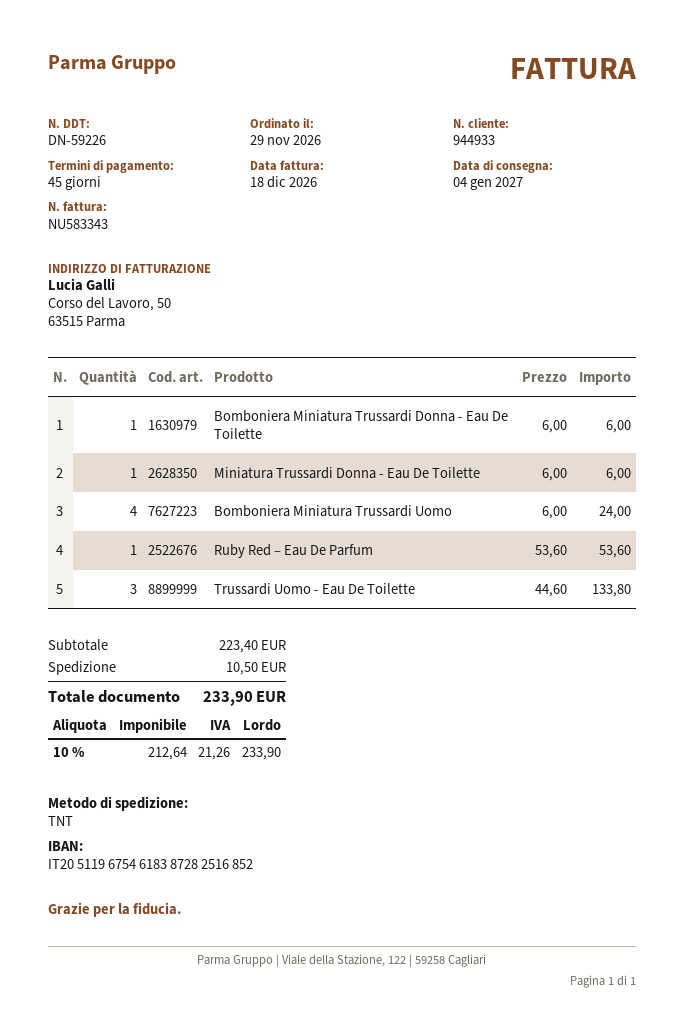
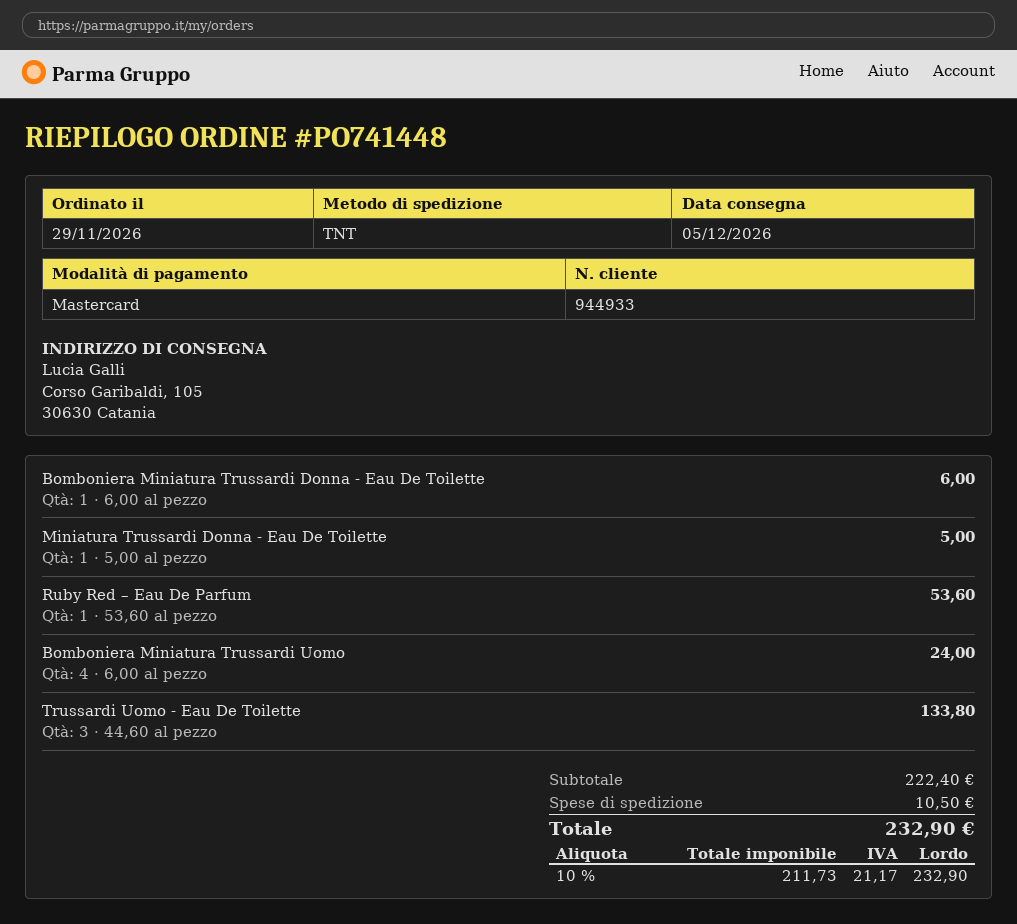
delivery date: 2027-01-04 -> 2026-12-05
Miniatura Trussardi Donna - Eau De Toilette: 1 x 6.00 = 6.00 -> 1 x 5.00 = 5.00
subtotal: 223.40 -> 222.40
net: 212.64 -> 211.73
tax: 10% = 21.26 -> 10% = 21.17
total: 233.90 -> 232.90

